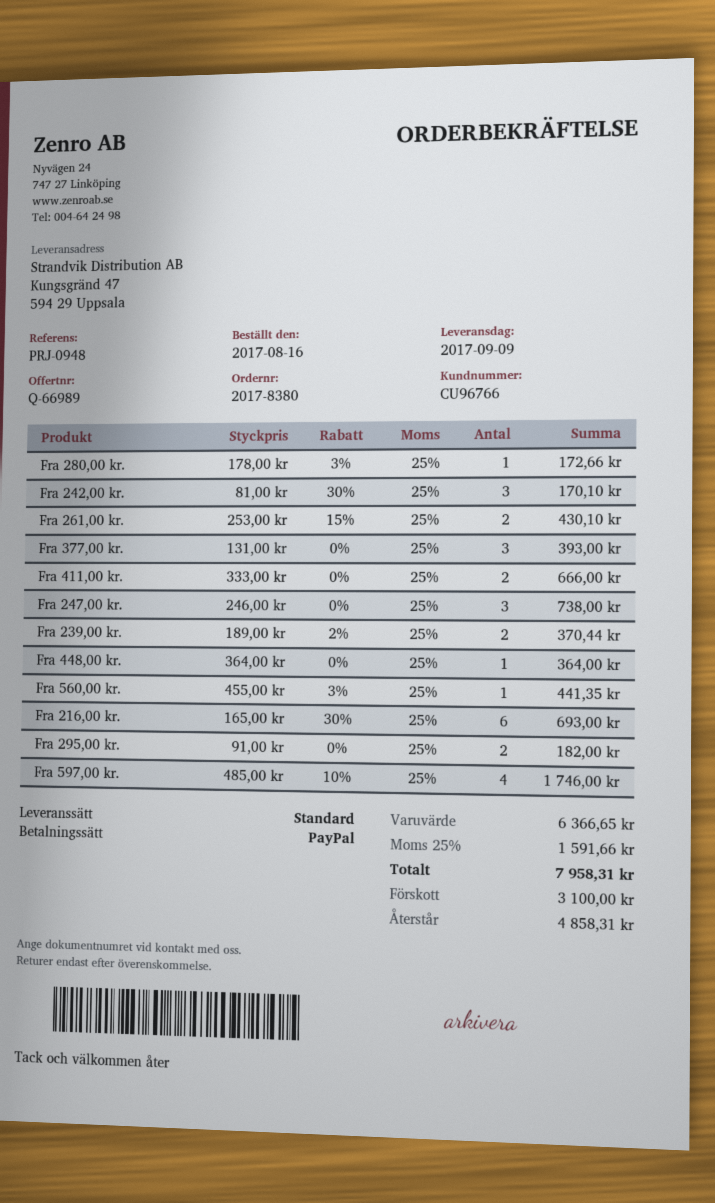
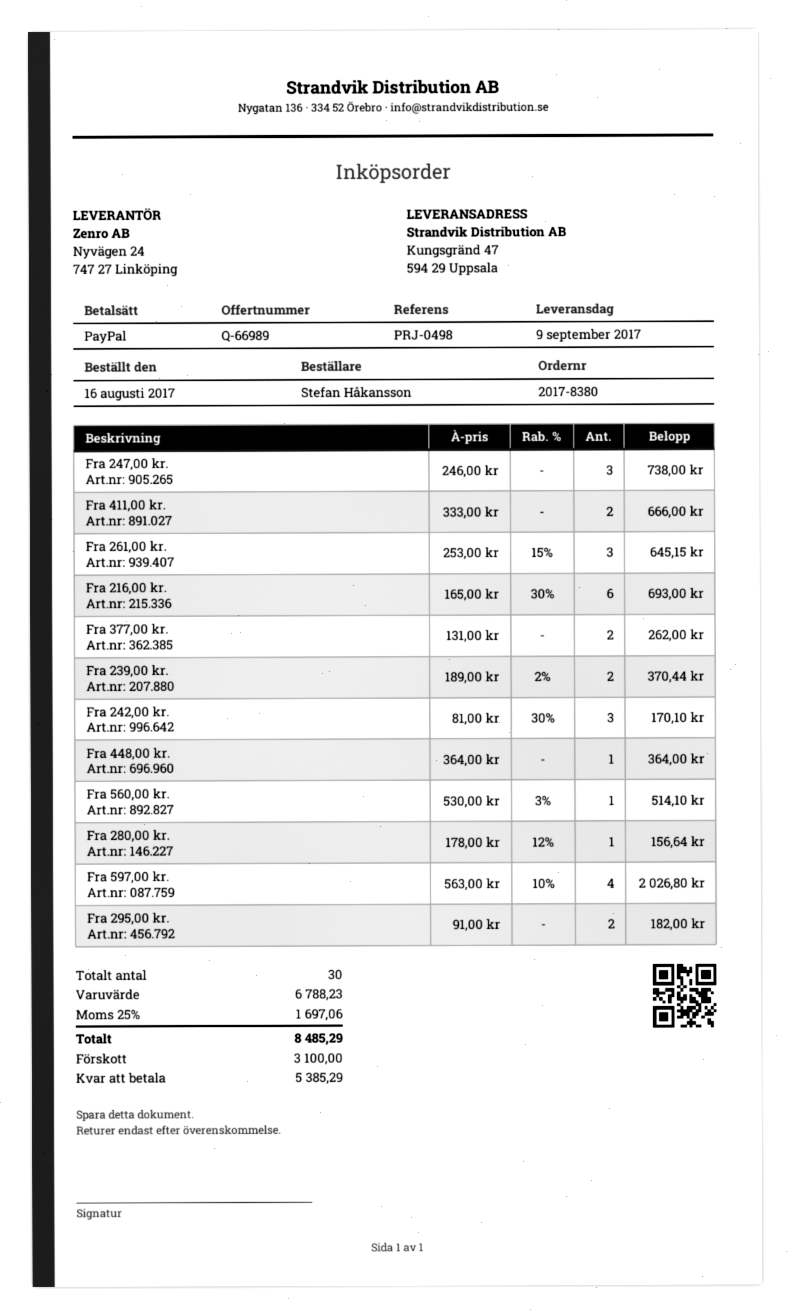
reference: PRJ-0948 -> PRJ-0498
Fra 280,00 kr.: 1 x 178.00 - 3% = 172.66 -> 1 x 178.00 - 12% = 156.64
Fra 261,00 kr.: 2 x 253.00 - 15% = 430.10 -> 3 x 253.00 - 15% = 645.15
Fra 377,00 kr.: 3 x 131.00 = 393.00 -> 2 x 131.00 = 262.00
Fra 560,00 kr.: 1 x 455.00 - 3% = 441.35 -> 1 x 530.00 - 3% = 514.10
Fra 597,00 kr.: 4 x 485.00 - 10% = 1746.00 -> 4 x 563.00 - 10% = 2026.80
subtotal: 6366.65 -> 6788.23
tax: 25% = 1591.66 -> 25% = 1697.06
total: 7958.31 -> 8485.29
balance: 4858.31 -> 5385.29

